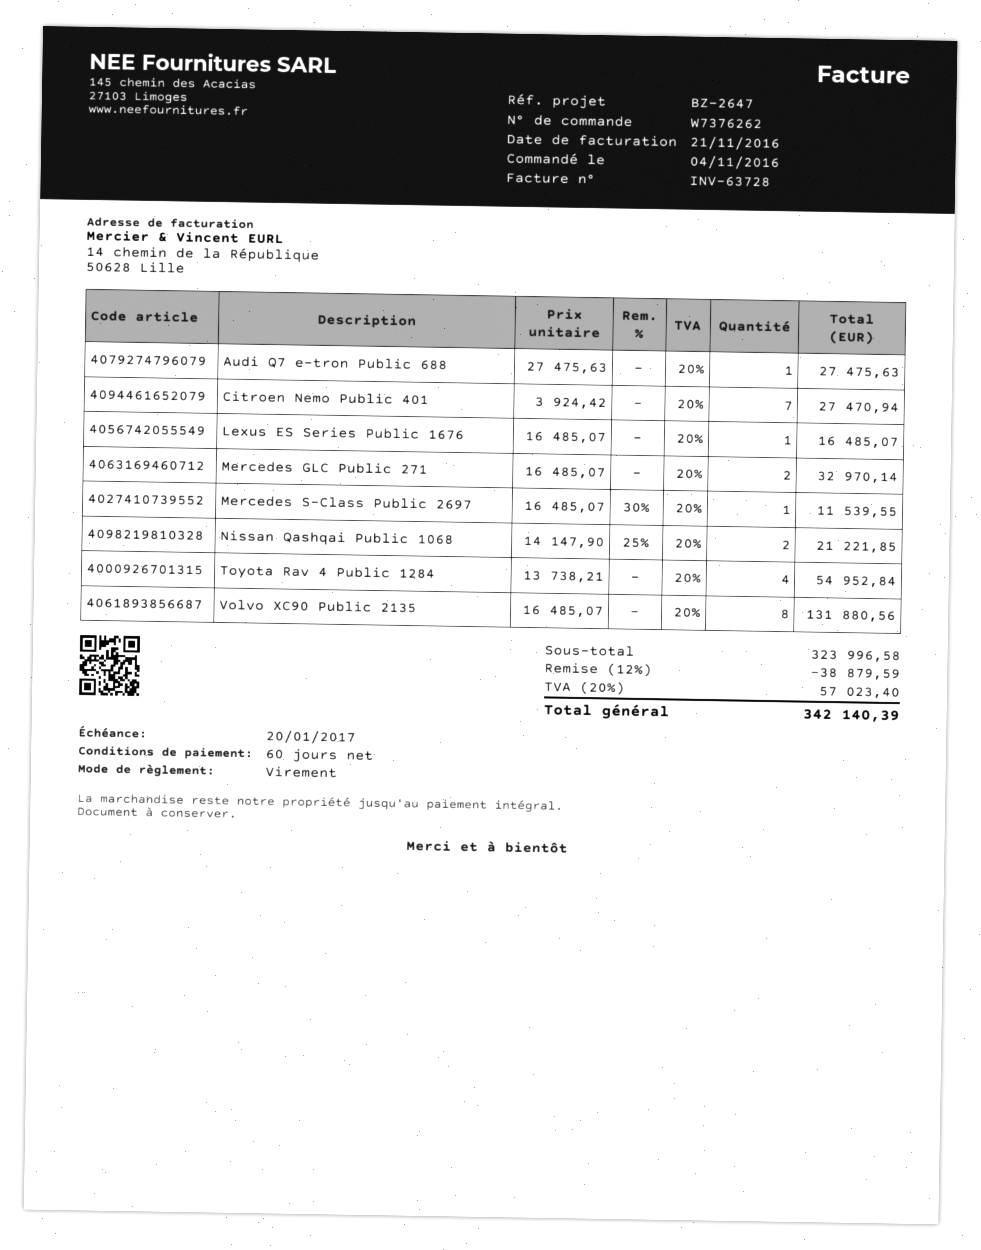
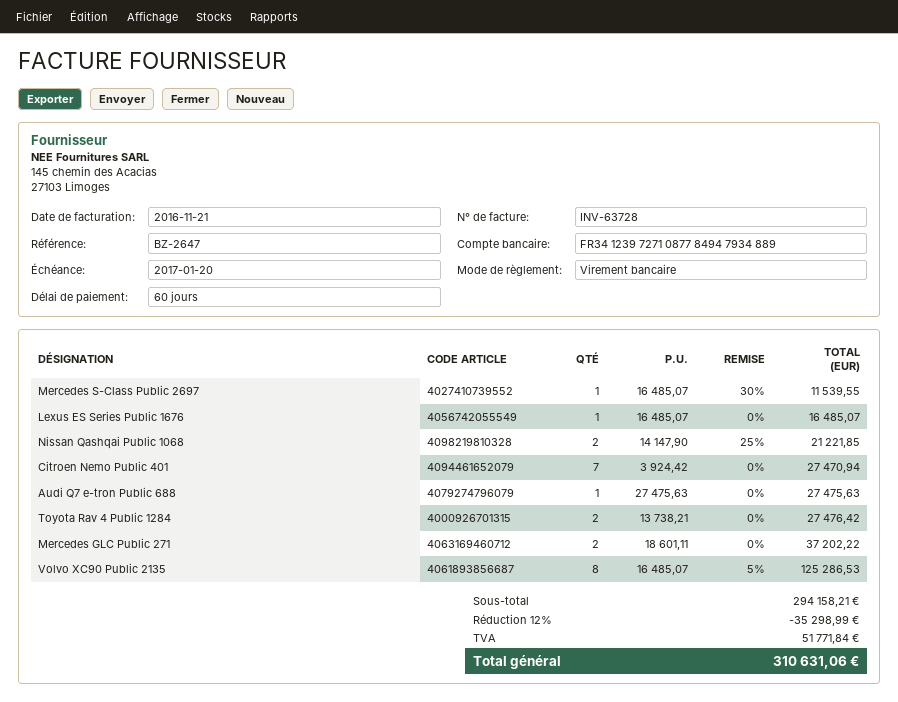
Mercedes GLC Public 271: 2 x 16485.07 = 32970.14 -> 2 x 18601.11 = 37202.22
Toyota Rav 4 Public 1284: 4 x 13738.21 = 54952.84 -> 2 x 13738.21 = 27476.42
Volvo XC90 Public 2135: 8 x 16485.07 = 131880.56 -> 8 x 16485.07 - 5% = 125286.53
subtotal: 323996.58 -> 294158.21
discount: 12% = 38879.59 -> 12% = 35298.99
tax: 57023.40 -> 51771.84
total: 342140.39 -> 310631.06

